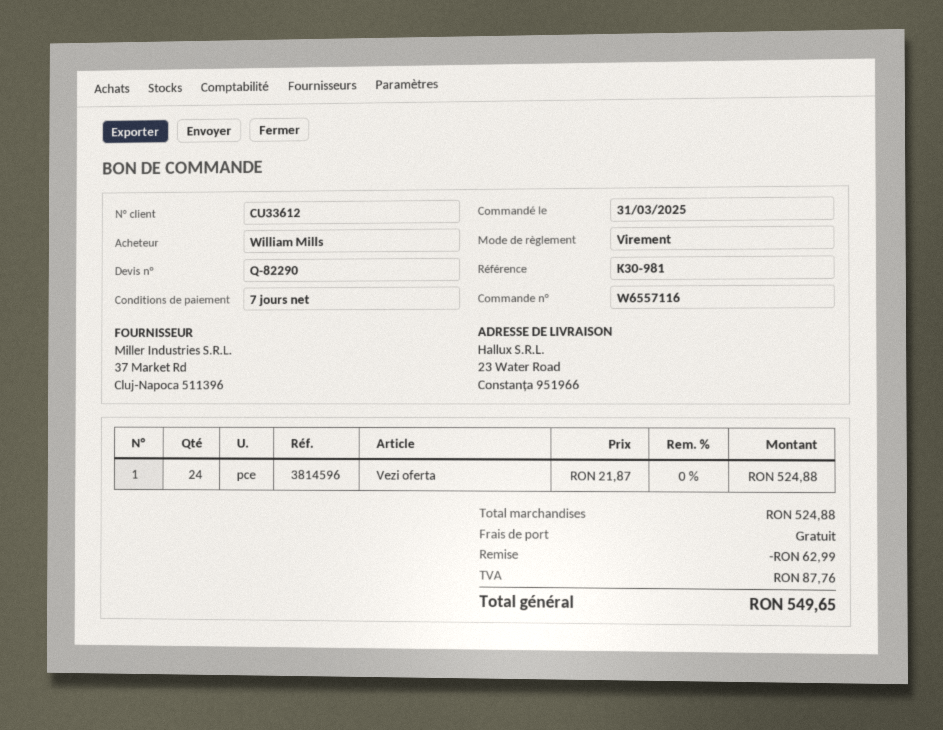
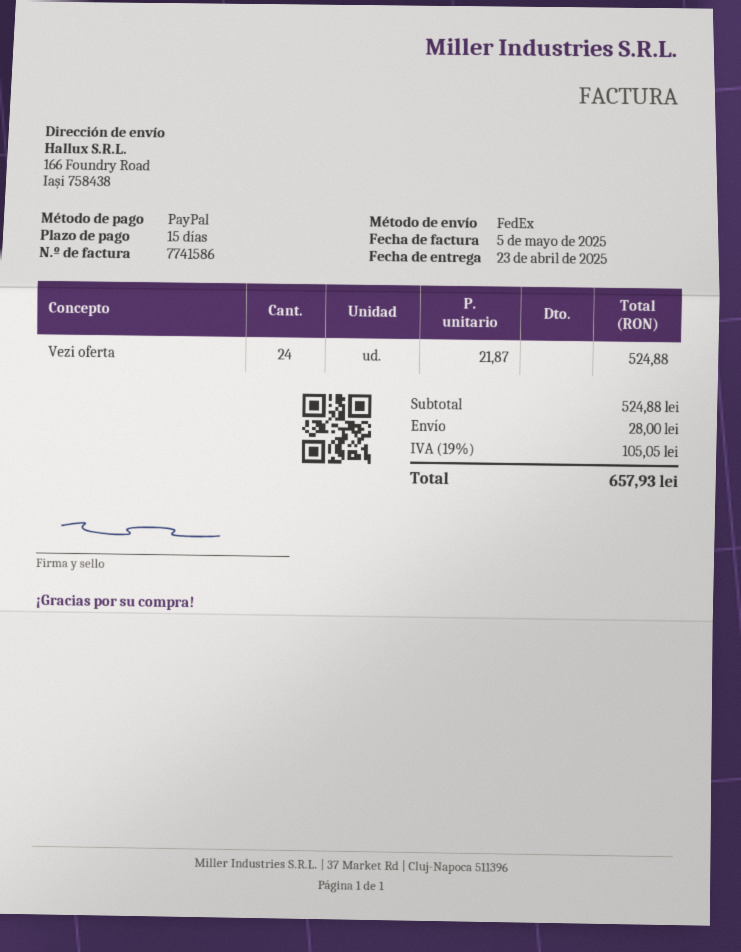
payment terms: 7 days -> 15 days
payment method: bank transfer -> PayPal
ship to: 23 Water Road, Constanța 951966 -> 166 Foundry Road, Iași 758438
discount: 62.99 -> none
shipping: 0.00 -> 28.00
tax: 87.76 -> 105.05
total: 549.65 -> 657.93

